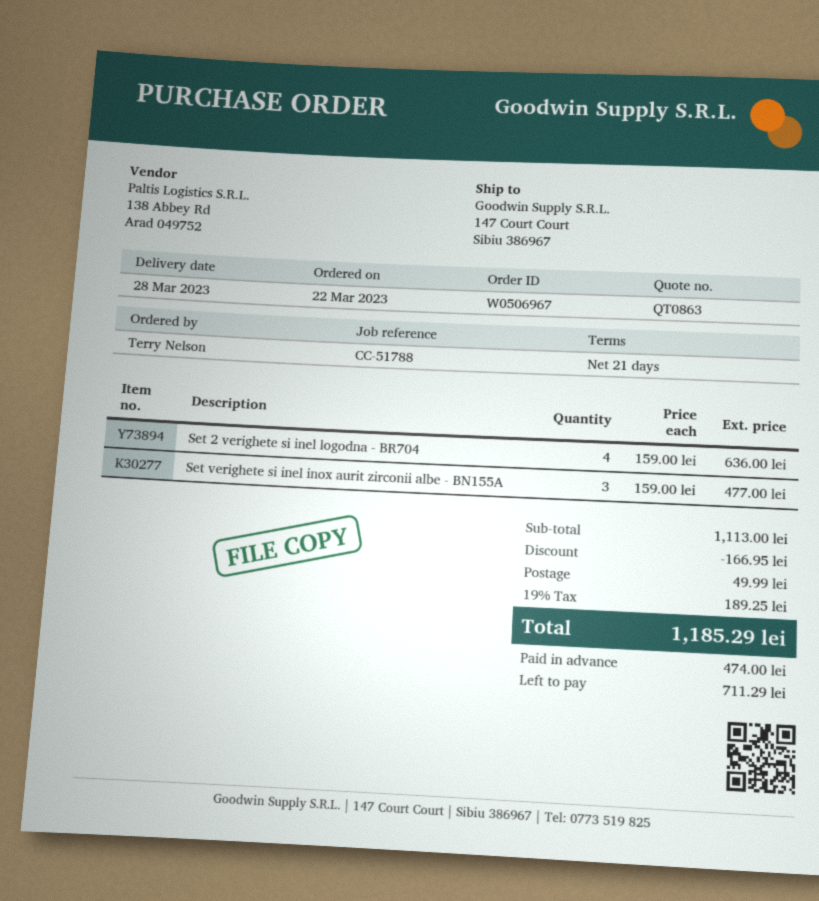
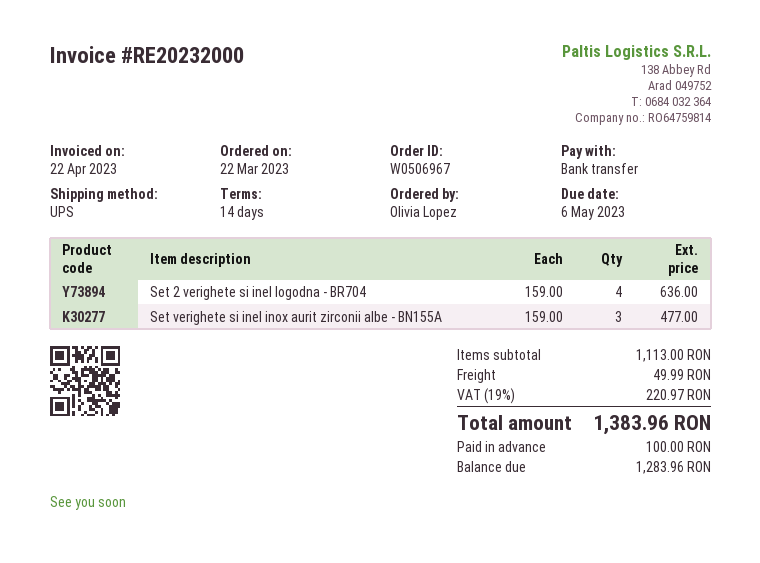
payment terms: 21 days -> 14 days
ordered by: Terry Nelson -> Olivia Lopez
discount: 166.95 -> none
tax: 19% = 189.25 -> 19% = 220.97
total: 1185.29 -> 1383.96
deposit: 474.00 -> 100.00
balance: 711.29 -> 1283.96

